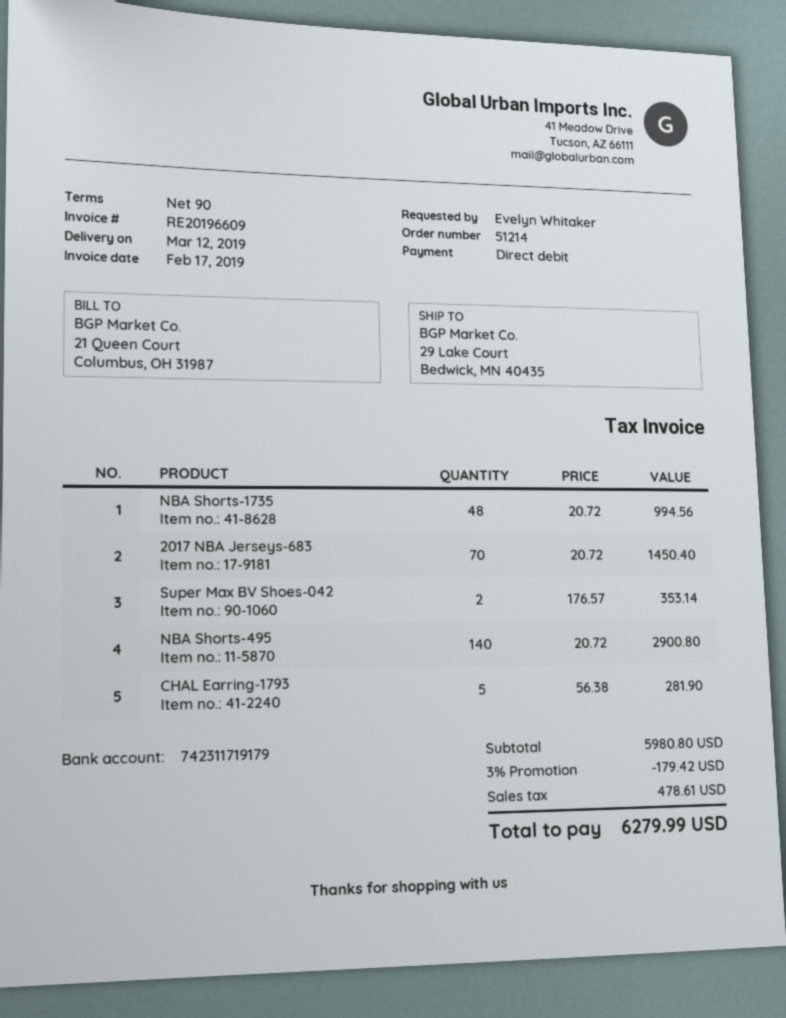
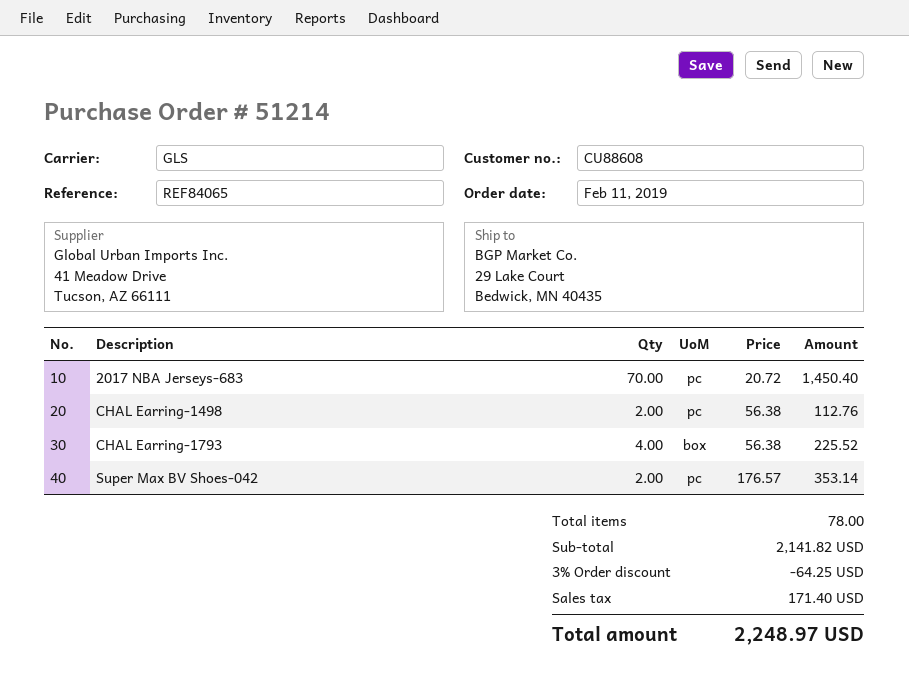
NBA Shorts-1735: 48 x 20.72 = 994.56 -> none
NBA Shorts-495: 140 x 20.72 = 2900.80 -> none
CHAL Earring-1793: 5 x 56.38 = 281.90 -> 4 x 56.38 = 225.52
CHAL Earring-1498: none -> 2 x 56.38 = 112.76
subtotal: 5980.80 -> 2141.82
discount: 3% = 179.42 -> 3% = 64.25
tax: 478.61 -> 171.40
total: 6279.99 -> 2248.97

